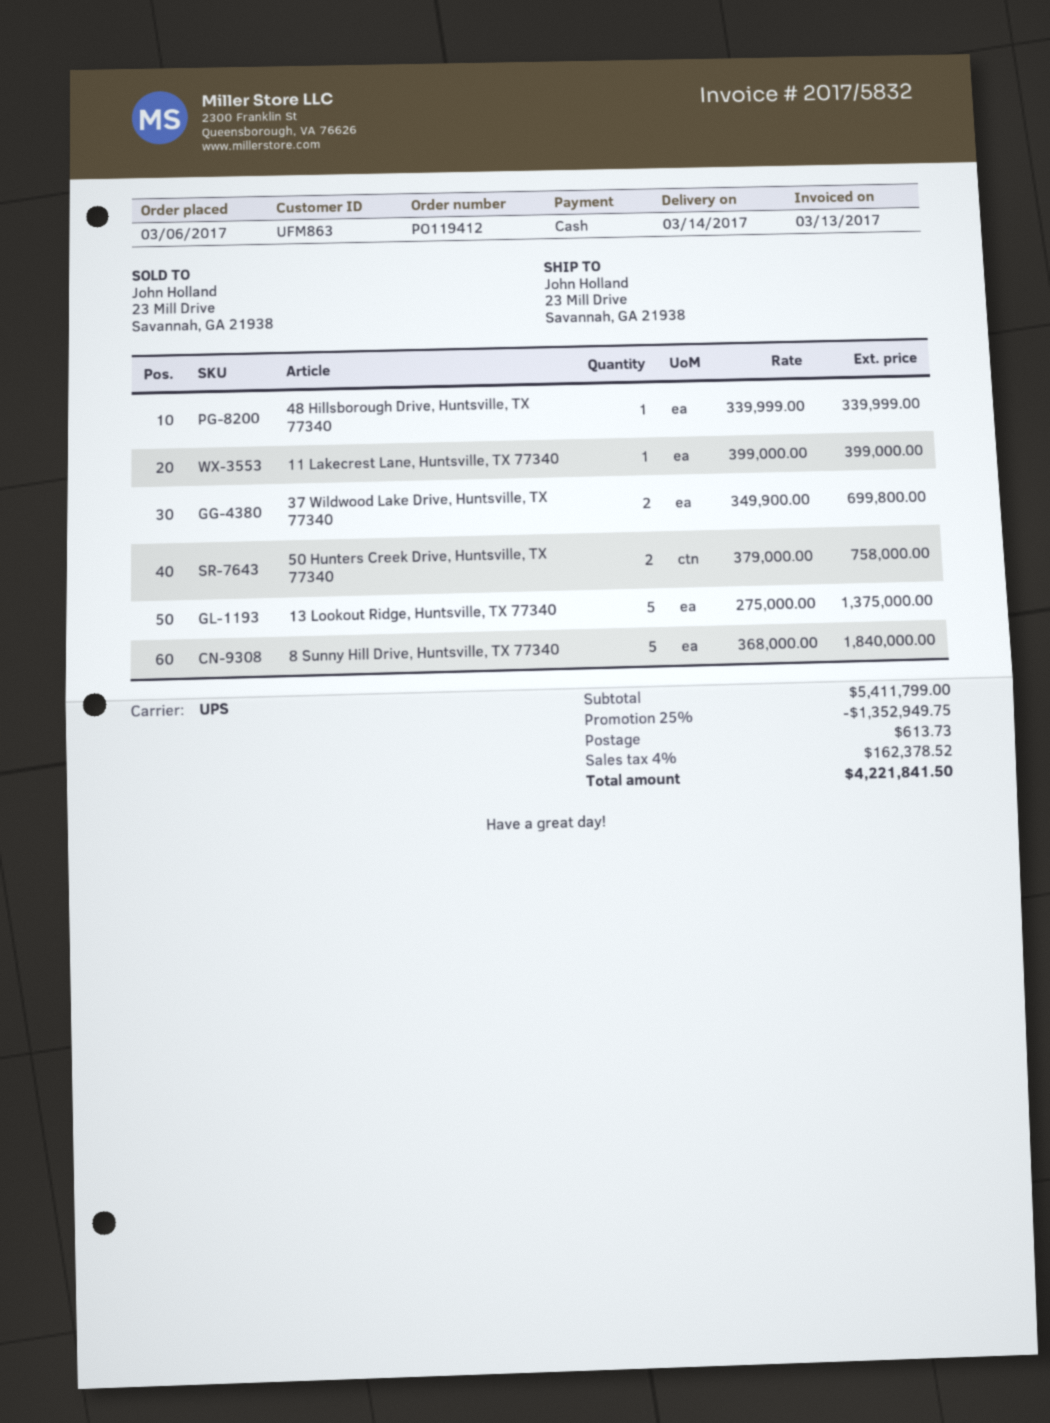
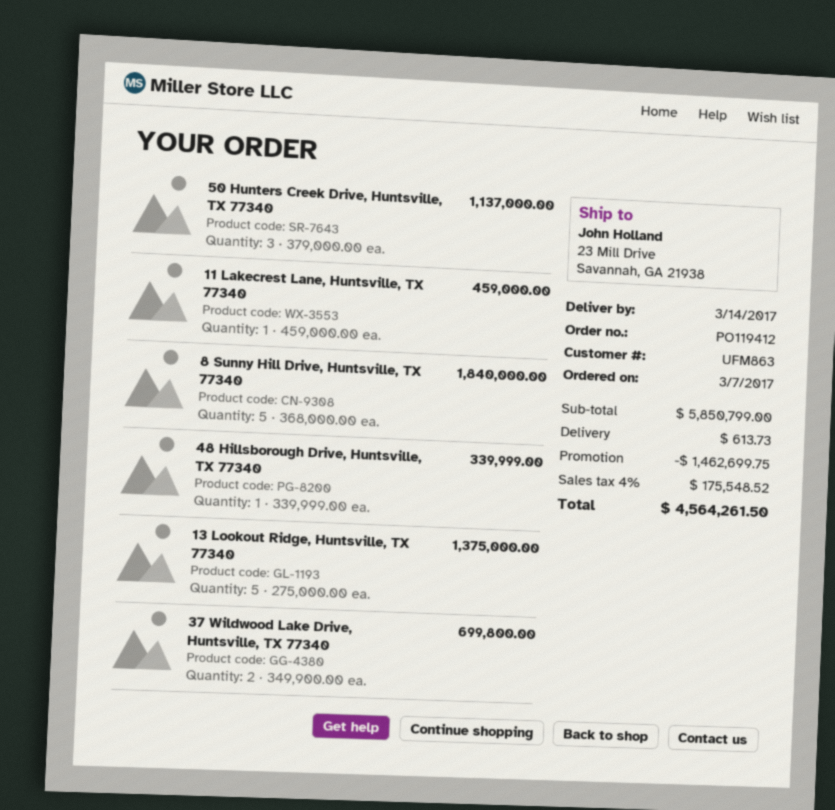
order date: 2017-03-06 -> 2017-03-07
11 Lakecrest Lane, Huntsville, TX 77340: 1 x 399000.00 = 399000.00 -> 1 x 459000.00 = 459000.00
50 Hunters Creek Drive, Huntsville, TX 77340: 2 x 379000.00 = 758000.00 -> 3 x 379000.00 = 1137000.00
subtotal: 5411799.00 -> 5850799.00
discount: 1352949.75 -> 1462699.75
tax: 4% = 162378.52 -> 4% = 175548.52
total: 4221841.50 -> 4564261.50

